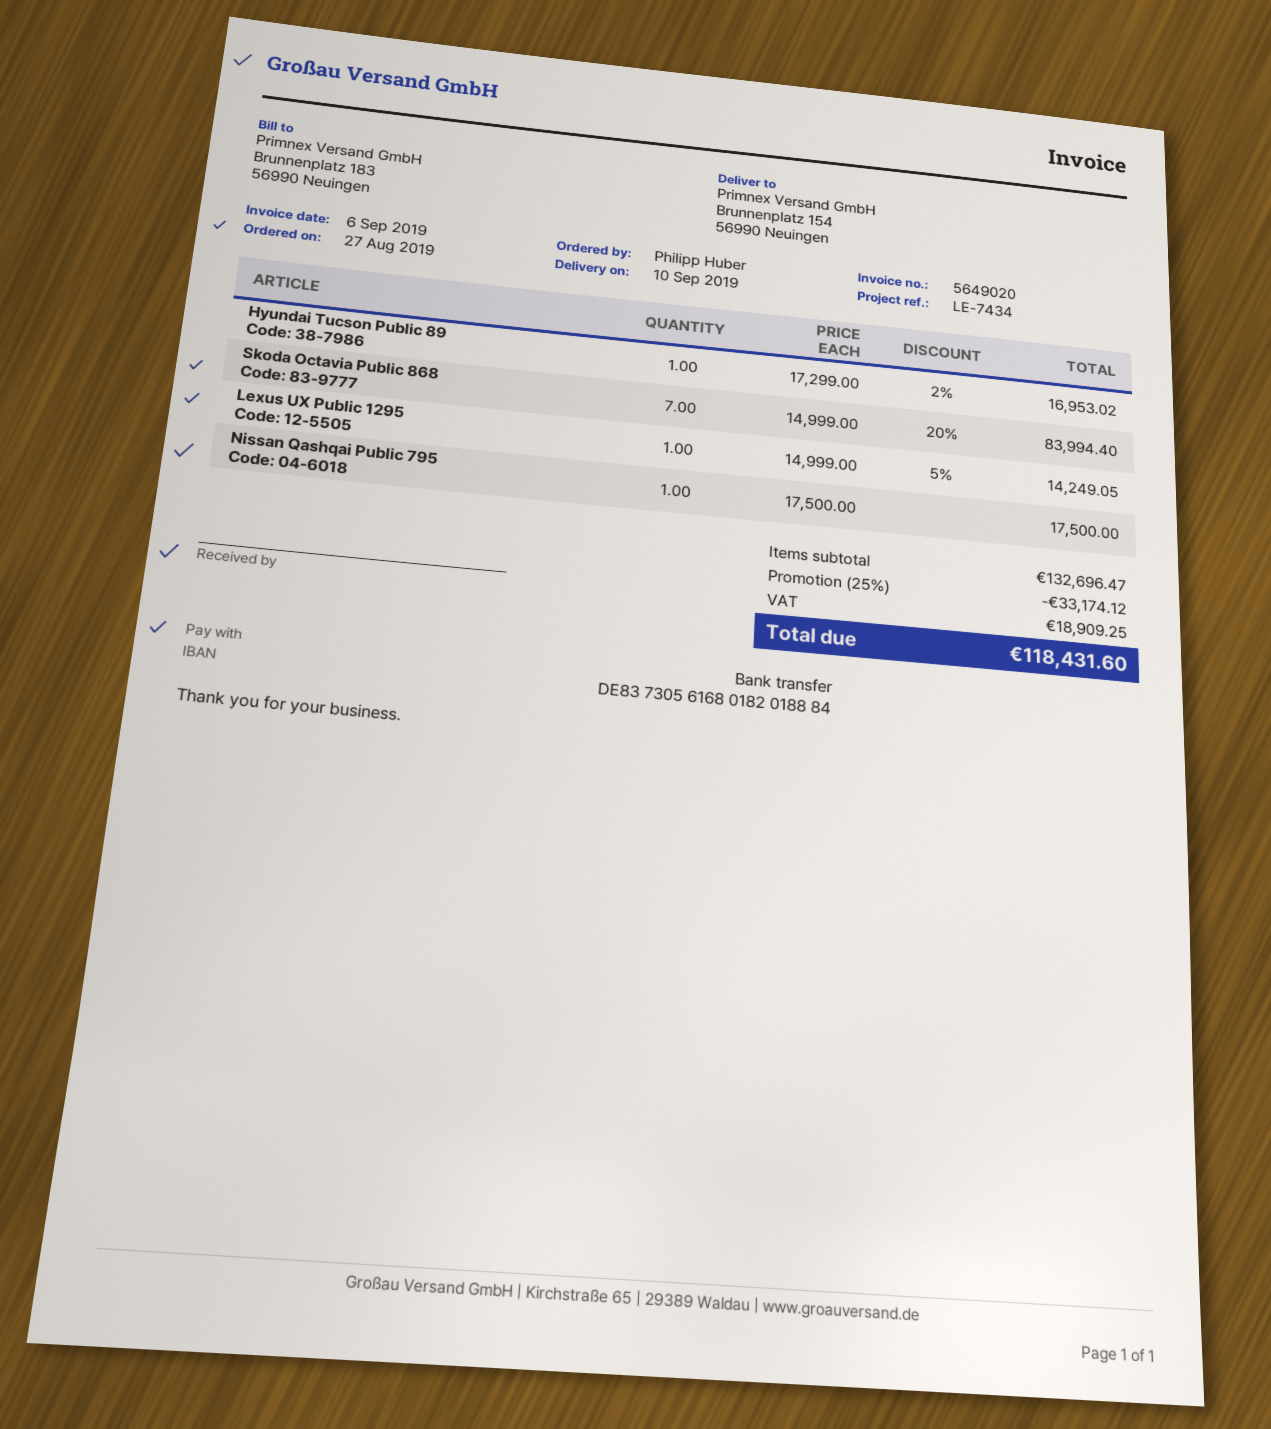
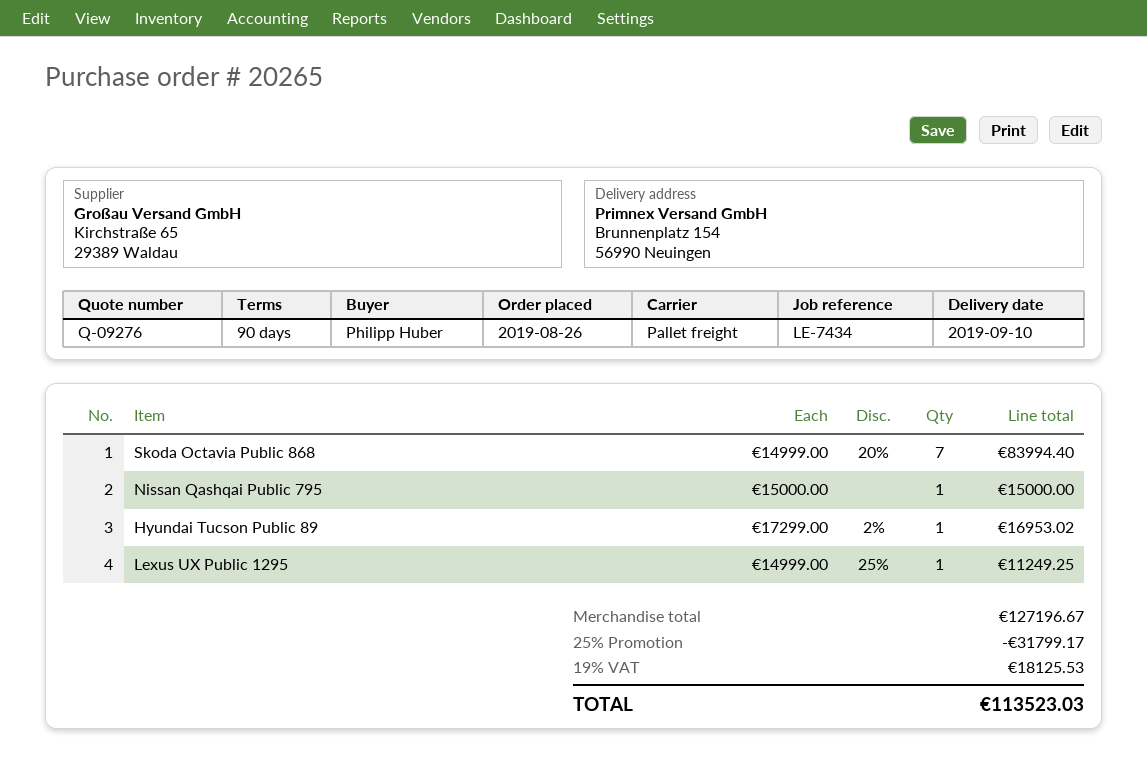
order date: 2019-08-27 -> 2019-08-26
Lexus UX Public 1295: 1 x 14999.00 - 5% = 14249.05 -> 1 x 14999.00 - 25% = 11249.25
Nissan Qashqai Public 795: 1 x 17500.00 = 17500.00 -> 1 x 15000.00 = 15000.00
subtotal: 132696.47 -> 127196.67
discount: 25% = 33174.12 -> 25% = 31799.17
tax: 18909.25 -> 18125.53
total: 118431.60 -> 113523.03

